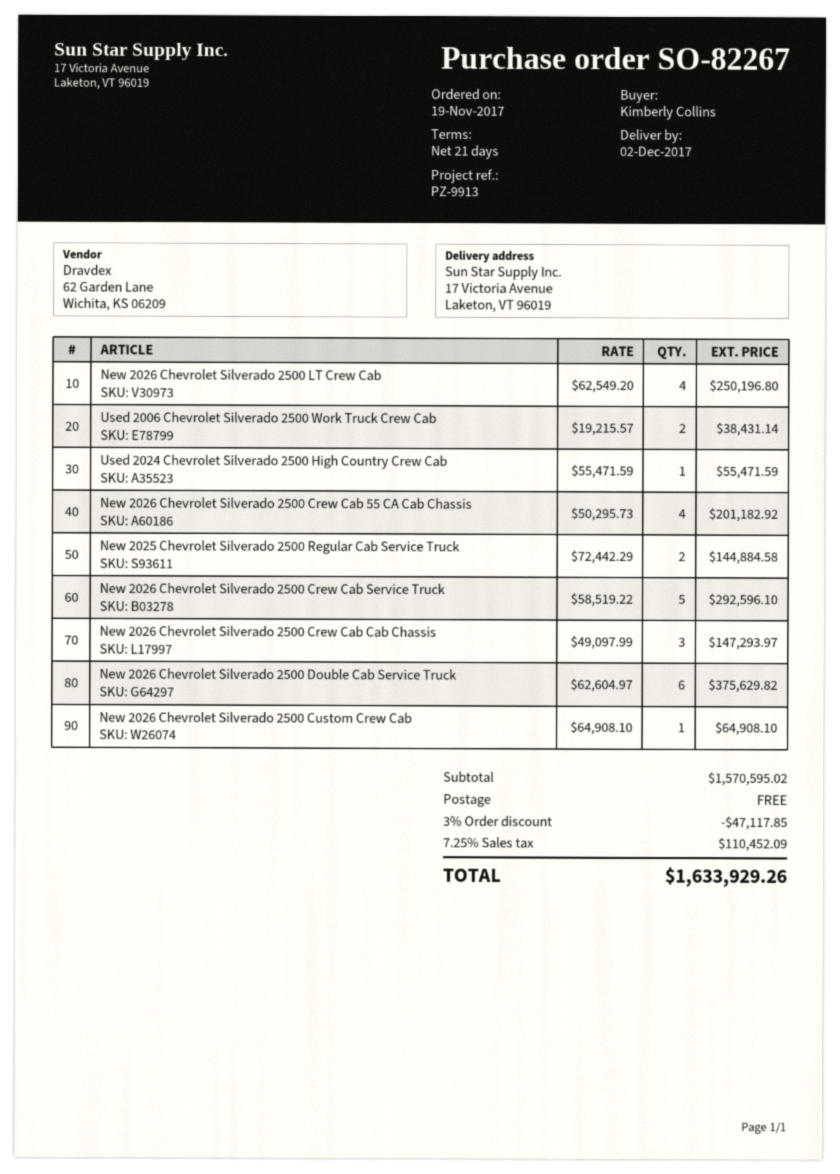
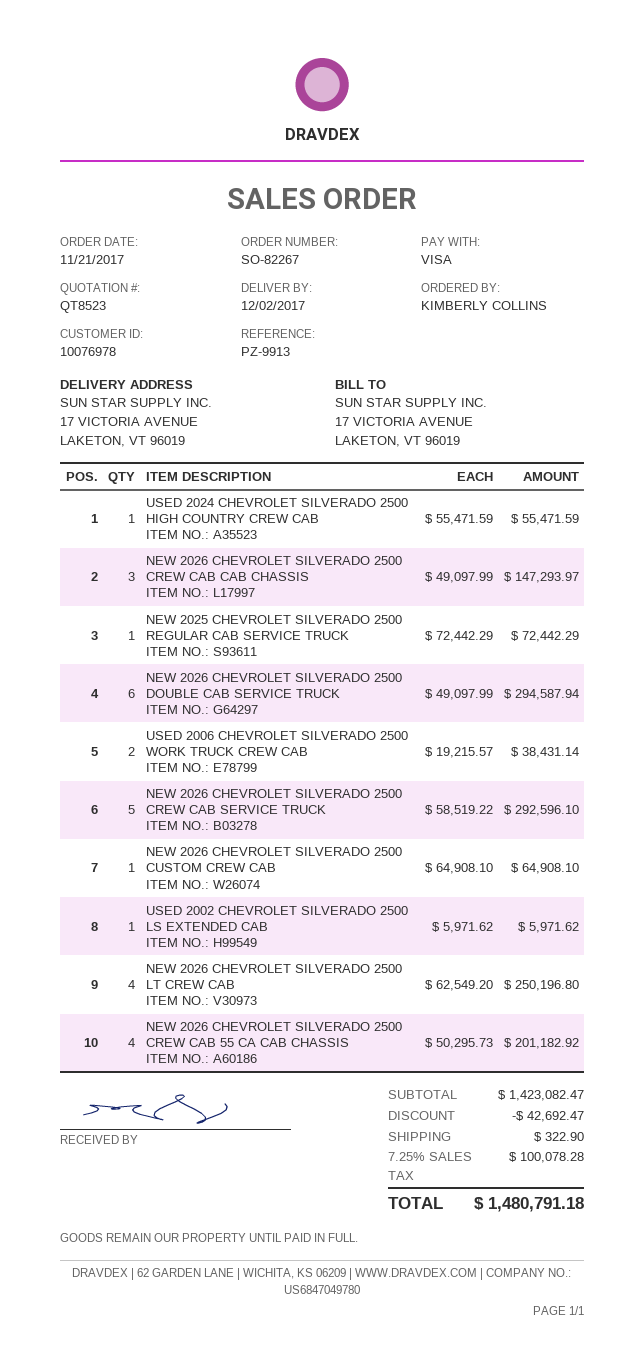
order date: 2017-11-19 -> 2017-11-21
New 2025 Chevrolet Silverado 2500 Regular Cab Service Truck: 2 x 72442.29 = 144884.58 -> 1 x 72442.29 = 72442.29
New 2026 Chevrolet Silverado 2500 Double Cab Service Truck: 6 x 62604.97 = 375629.82 -> 6 x 49097.99 = 294587.94
USED 2002 CHEVROLET SILVERADO 2500 LS EXTENDED CAB: none -> 1 x 5971.62 = 5971.62
subtotal: 1570595.02 -> 1423082.47
discount: 47117.85 -> 42692.47
shipping: 0.00 -> 322.90
tax: 7.25% = 110452.09 -> 7.25% = 100078.28
total: 1633929.26 -> 1480791.18

